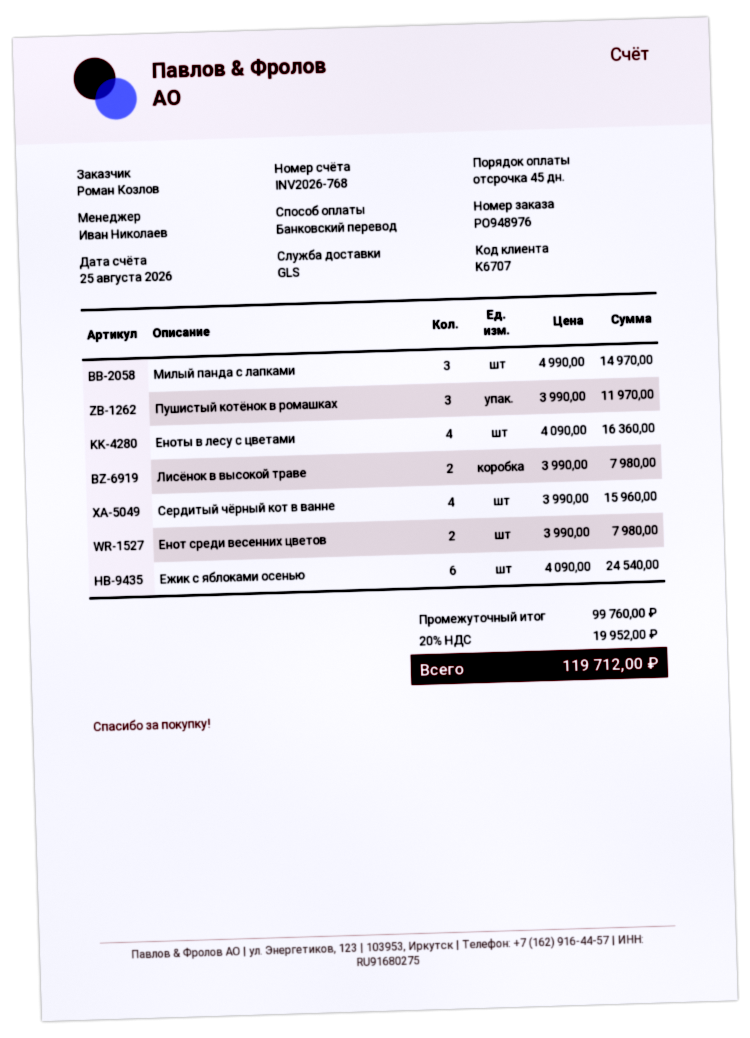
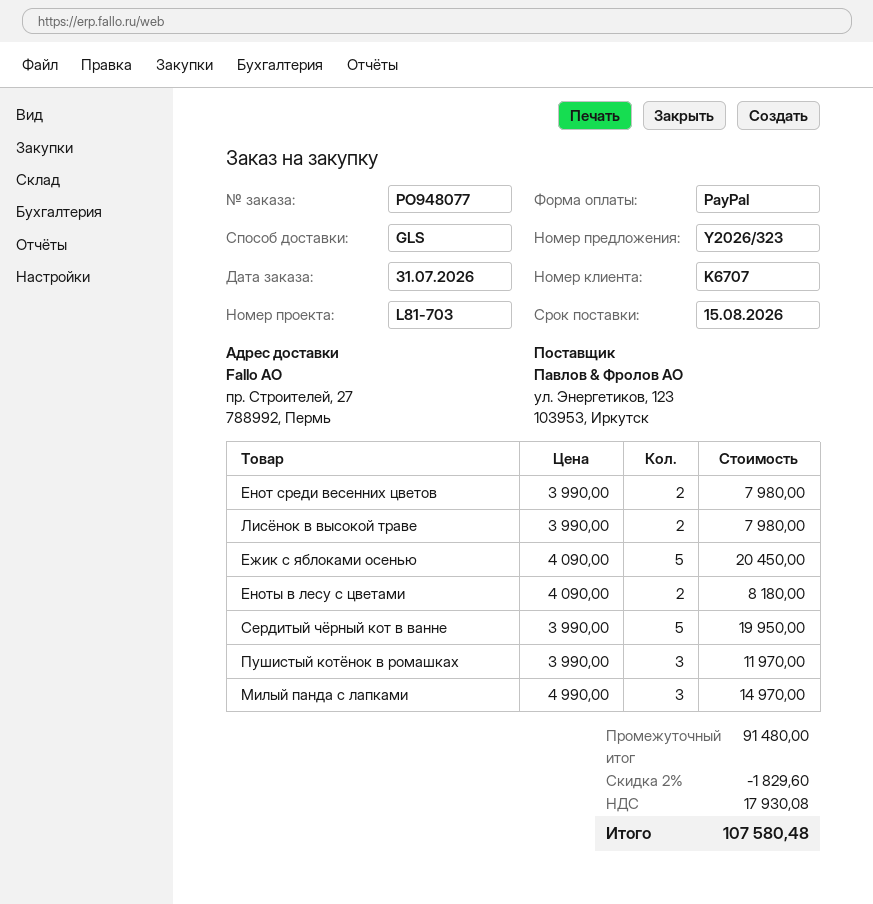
order number: PO948976 -> PO948077
payment method: bank transfer -> PayPal
Еноты в лесу с цветами: 4 x 4090.00 = 16360.00 -> 2 x 4090.00 = 8180.00
Сердитый чёрный кот в ванне: 4 x 3990.00 = 15960.00 -> 5 x 3990.00 = 19950.00
Ежик с яблоками осенью: 6 x 4090.00 = 24540.00 -> 5 x 4090.00 = 20450.00
subtotal: 99760.00 -> 91480.00
discount: none -> 2% = 1829.60
tax: 19952.00 -> 17930.08
total: 119712.00 -> 107580.48

